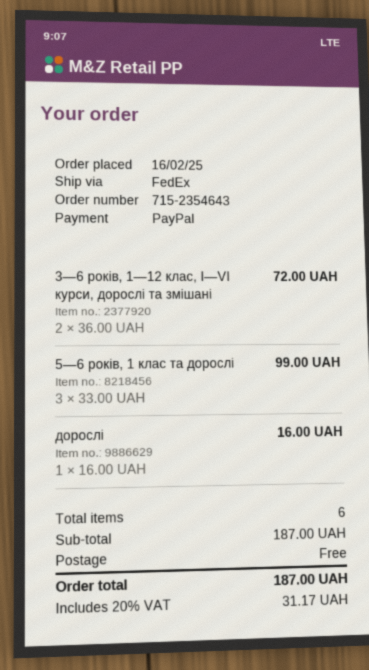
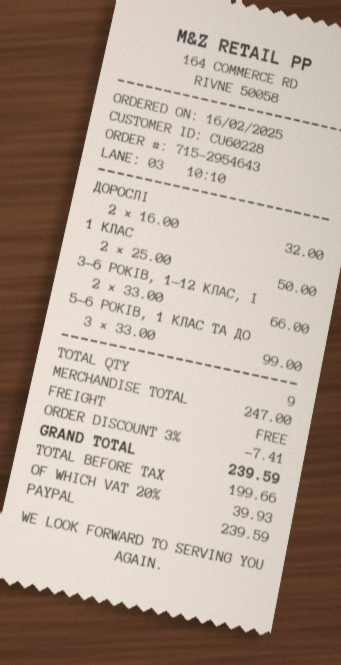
order number: 715-2354643 -> 715-2954643
3—6 років, 1—12 клас, I—VI курси, дорослі та змішані: 2 x 36.00 = 72.00 -> 2 x 33.00 = 66.00
дорослі: 1 x 16.00 = 16.00 -> 2 x 16.00 = 32.00
1 КЛАС: none -> 2 x 25.00 = 50.00
total quantity: 6 -> 9
subtotal: 187.00 -> 247.00
discount: none -> 3% = 7.41
tax: 20% = 31.17 -> 20% = 39.93
total: 187.00 -> 239.59

